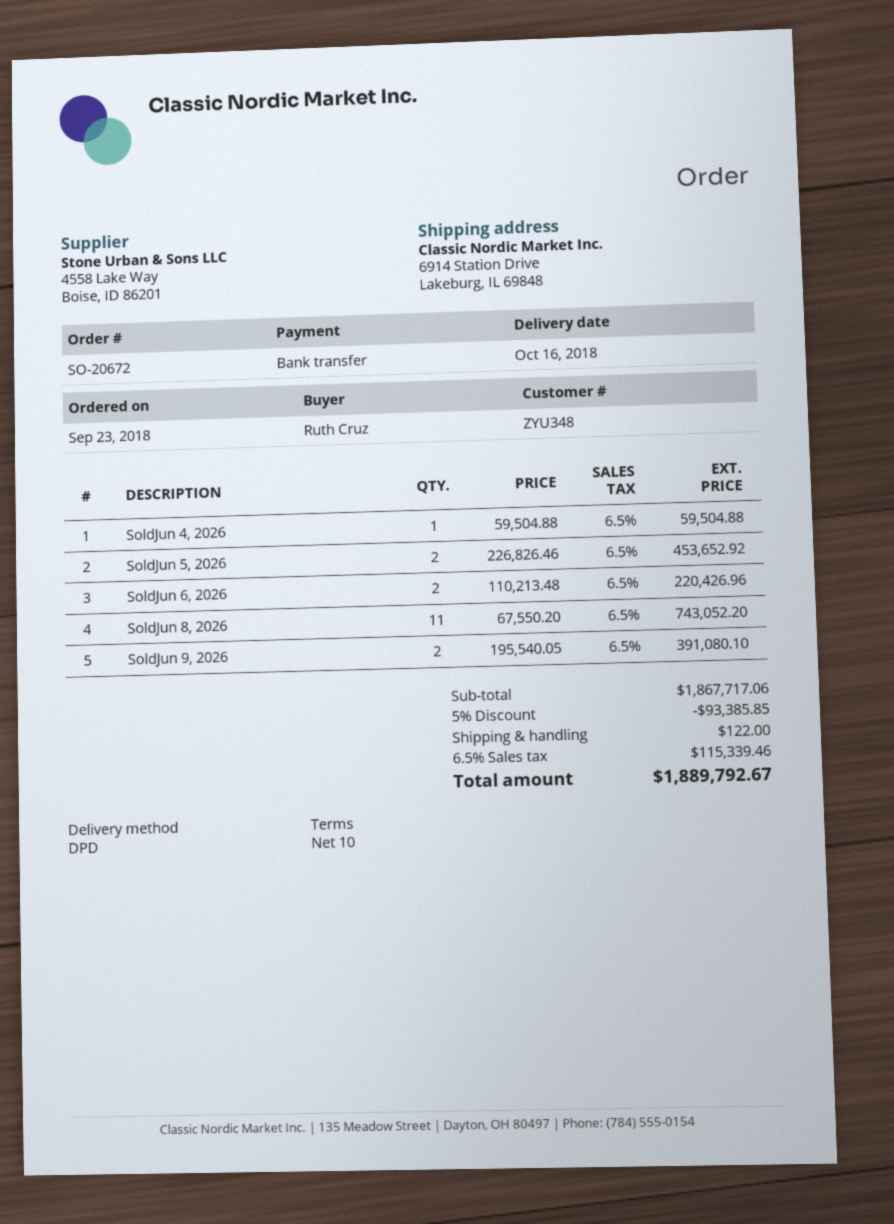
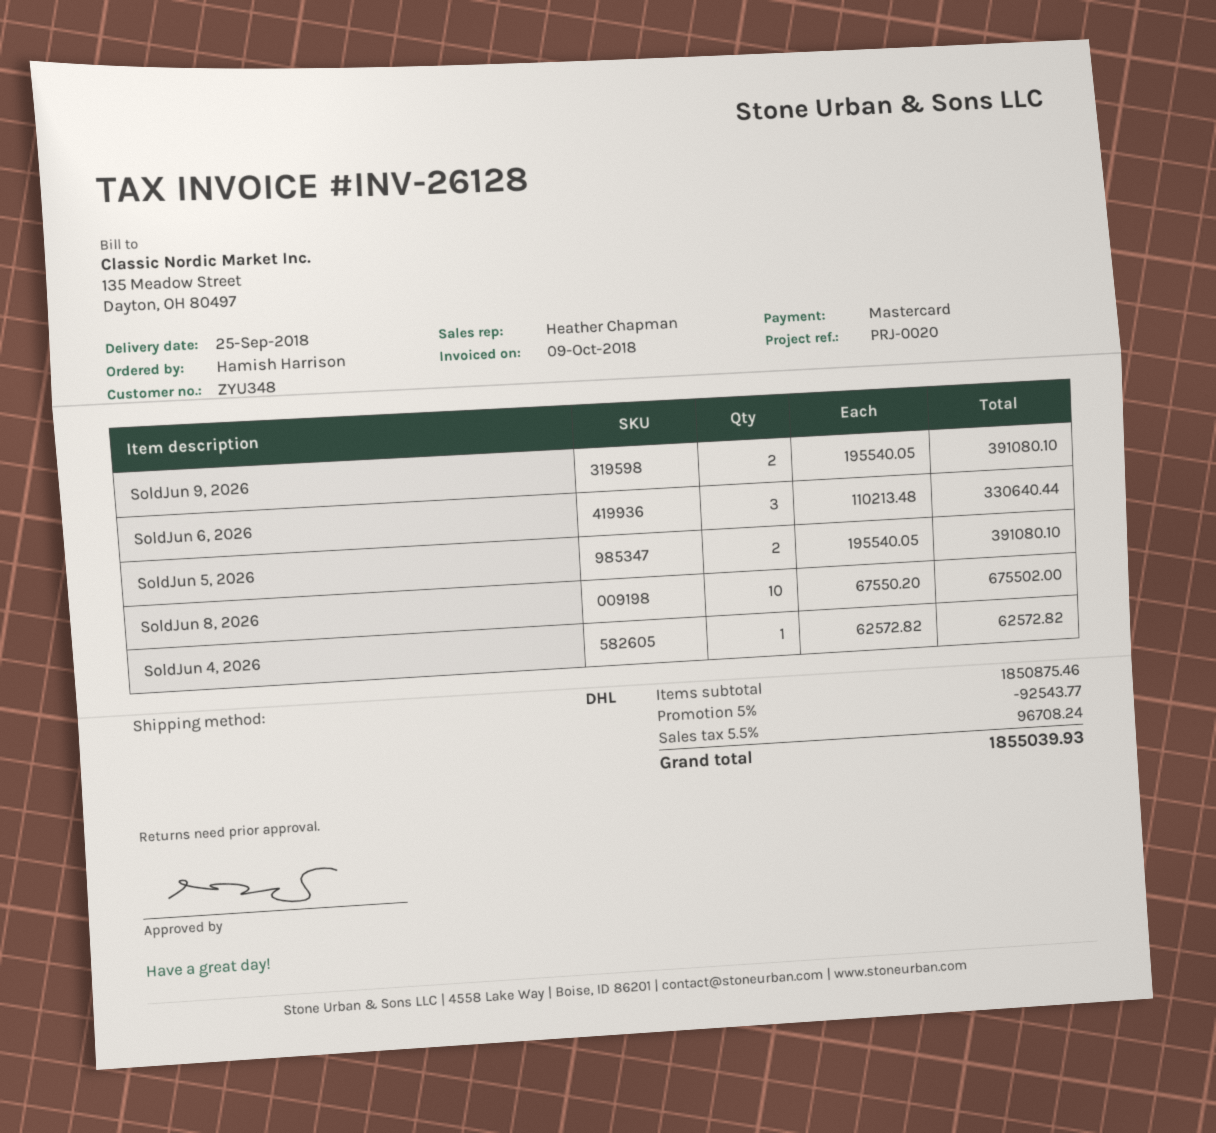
delivery date: 2018-10-16 -> 2018-09-25
ordered by: Ruth Cruz -> Hamish Harrison
payment method: bank transfer -> Mastercard
shipping method: DPD -> DHL
SoldJun 4, 2026: 1 x 59504.88 = 59504.88 -> 1 x 62572.82 = 62572.82
SoldJun 5, 2026: 2 x 226826.46 = 453652.92 -> 2 x 195540.05 = 391080.10
SoldJun 6, 2026: 2 x 110213.48 = 220426.96 -> 3 x 110213.48 = 330640.44
SoldJun 8, 2026: 11 x 67550.20 = 743052.20 -> 10 x 67550.20 = 675502.00
subtotal: 1867717.06 -> 1850875.46
discount: 5% = 93385.85 -> 5% = 92543.77
shipping: 122.00 -> none
tax: 6.5% = 115339.46 -> 5.5% = 96708.24
total: 1889792.67 -> 1855039.93

